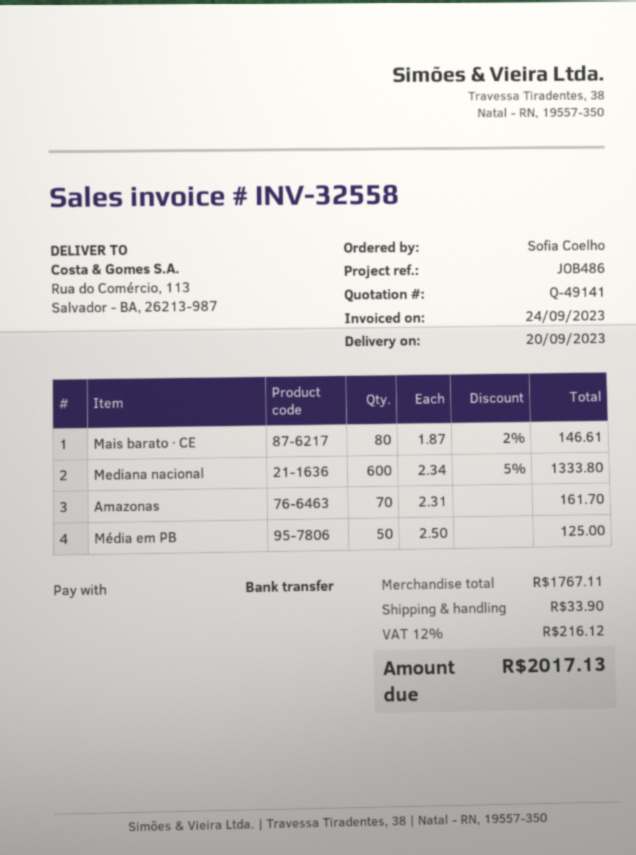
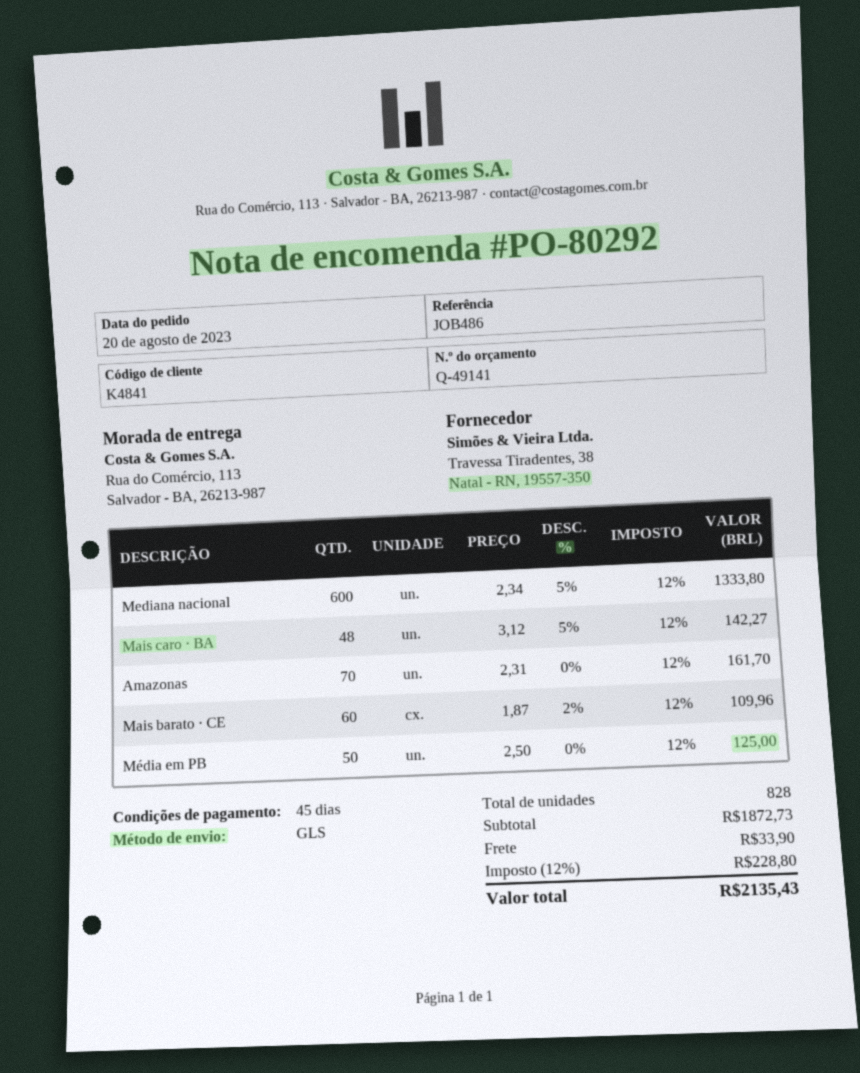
Mais barato · CE: 80 x 1.87 - 2% = 146.61 -> 60 x 1.87 - 2% = 109.96
Mais caro · BA: none -> 48 x 3.12 - 5% = 142.27
subtotal: 1767.11 -> 1872.73
tax: 12% = 216.12 -> 12% = 228.80
total: 2017.13 -> 2135.43

